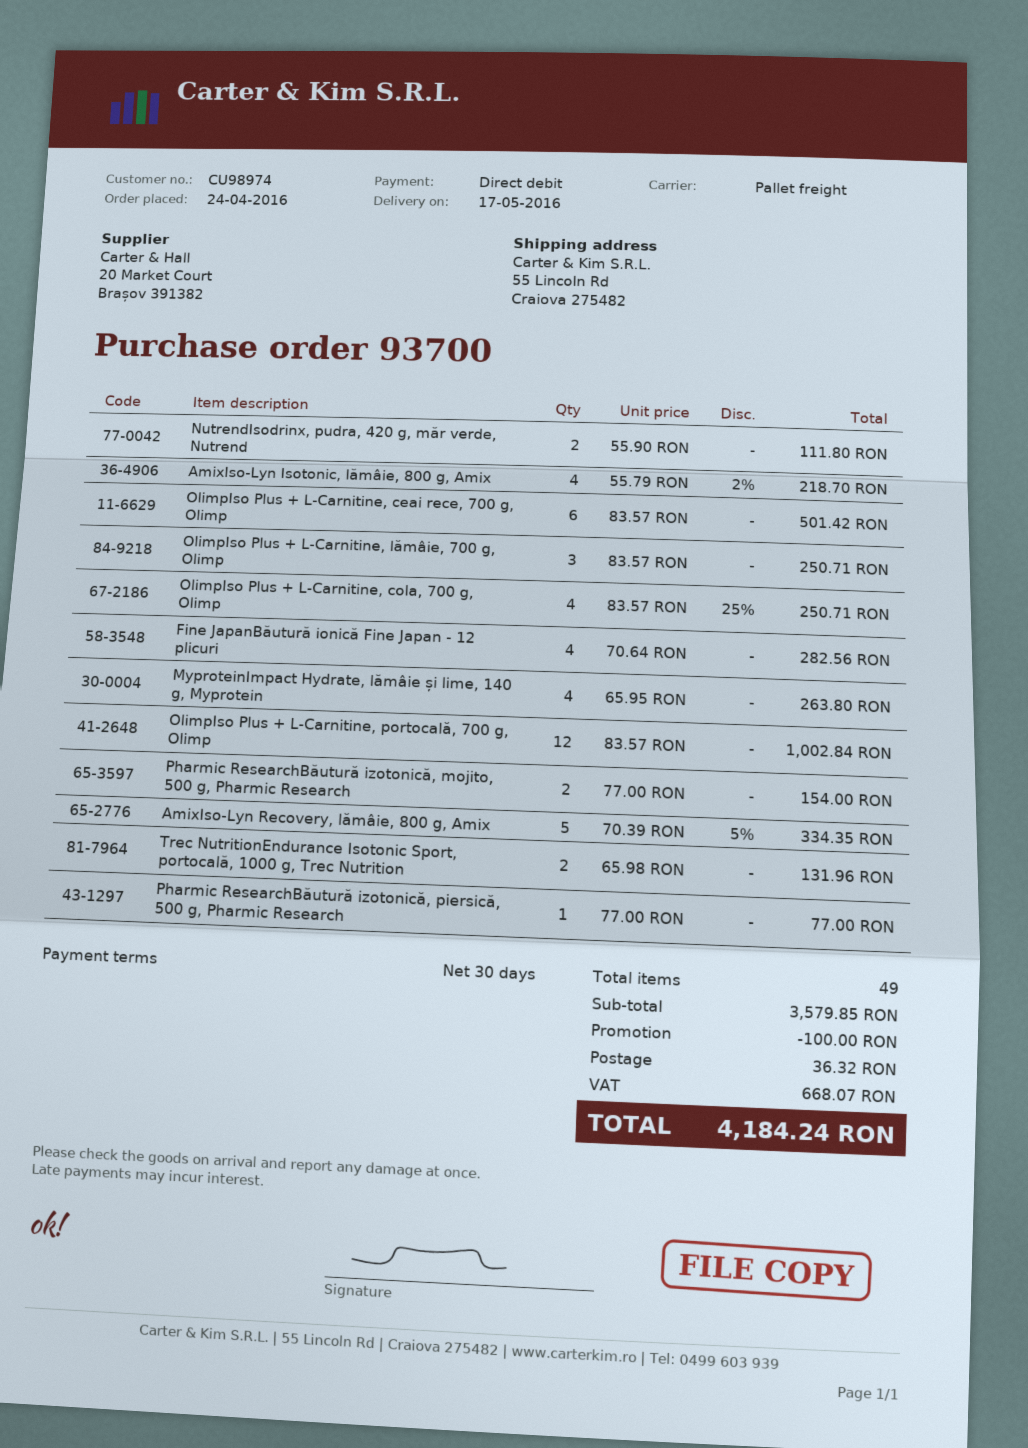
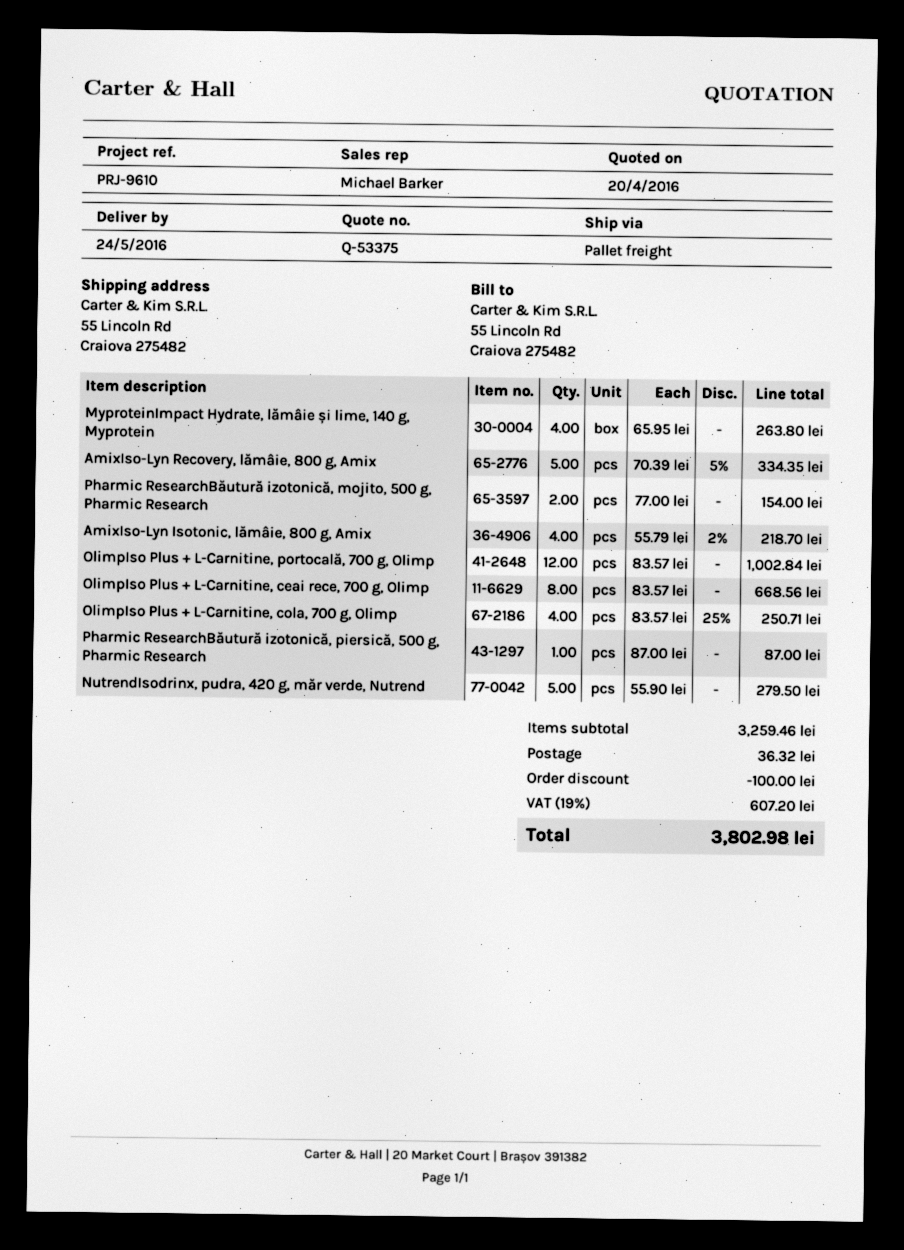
delivery date: 2016-05-17 -> 2016-05-24
NutrendIsodrinx, pudra, 420 g, măr verde, Nutrend: 2 x 55.90 = 111.80 -> 5 x 55.90 = 279.50
OlimpIso Plus + L-Carnitine, ceai rece, 700 g, Olimp: 6 x 83.57 = 501.42 -> 8 x 83.57 = 668.56
OlimpIso Plus + L-Carnitine, lămâie, 700 g, Olimp: 3 x 83.57 = 250.71 -> none
Fine JapanBăutură ionică Fine Japan - 12 plicuri: 4 x 70.64 = 282.56 -> none
Trec NutritionEndurance Isotonic Sport, portocală, 1000 g, Trec Nutrition: 2 x 65.98 = 131.96 -> none
Pharmic ResearchBăutură izotonică, piersică, 500 g, Pharmic Research: 1 x 77.00 = 77.00 -> 1 x 87.00 = 87.00
subtotal: 3579.85 -> 3259.46
tax: 668.07 -> 607.20
total: 4184.24 -> 3802.98

